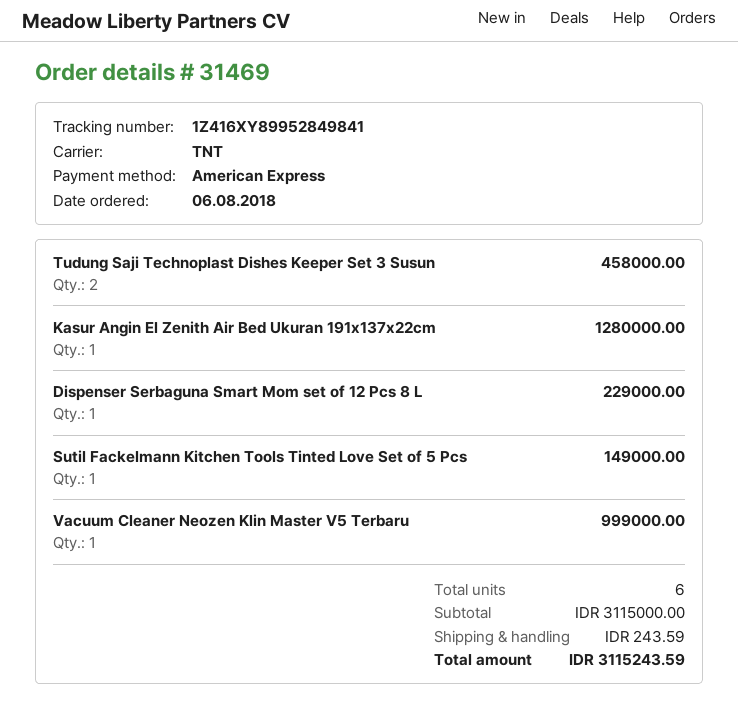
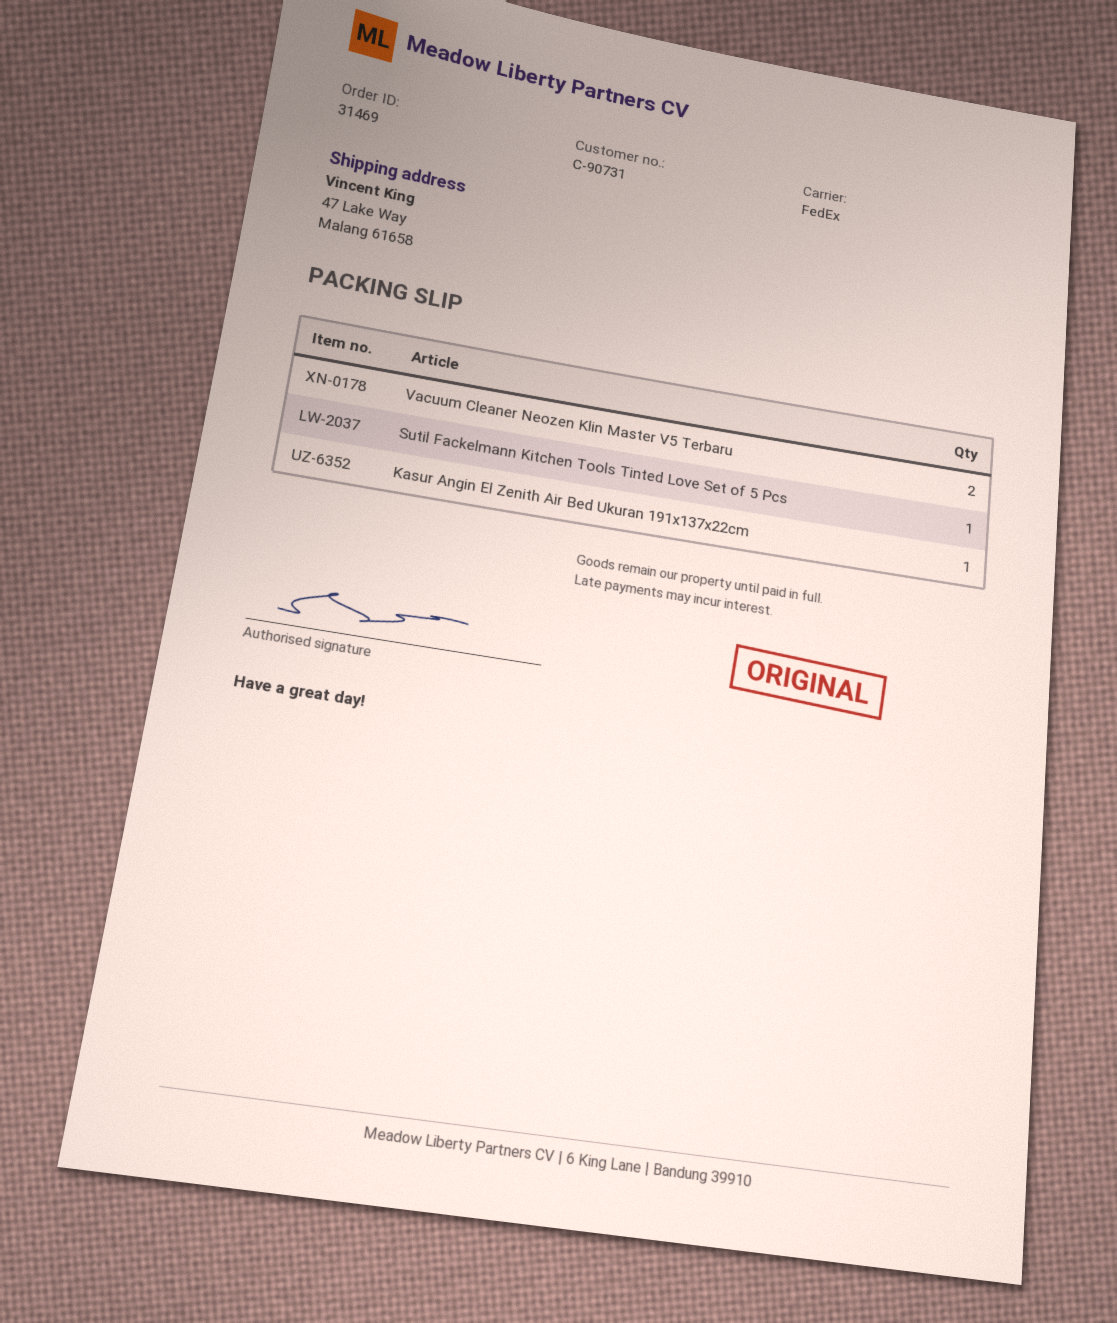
shipping method: TNT -> FedEx
Tudung Saji Technoplast Dishes Keeper Set 3 Susun: 2 -> none
Dispenser Serbaguna Smart Mom set of 12 Pcs 8 L: 1 -> none
Vacuum Cleaner Neozen Klin Master V5 Terbaru: 1 -> 2

